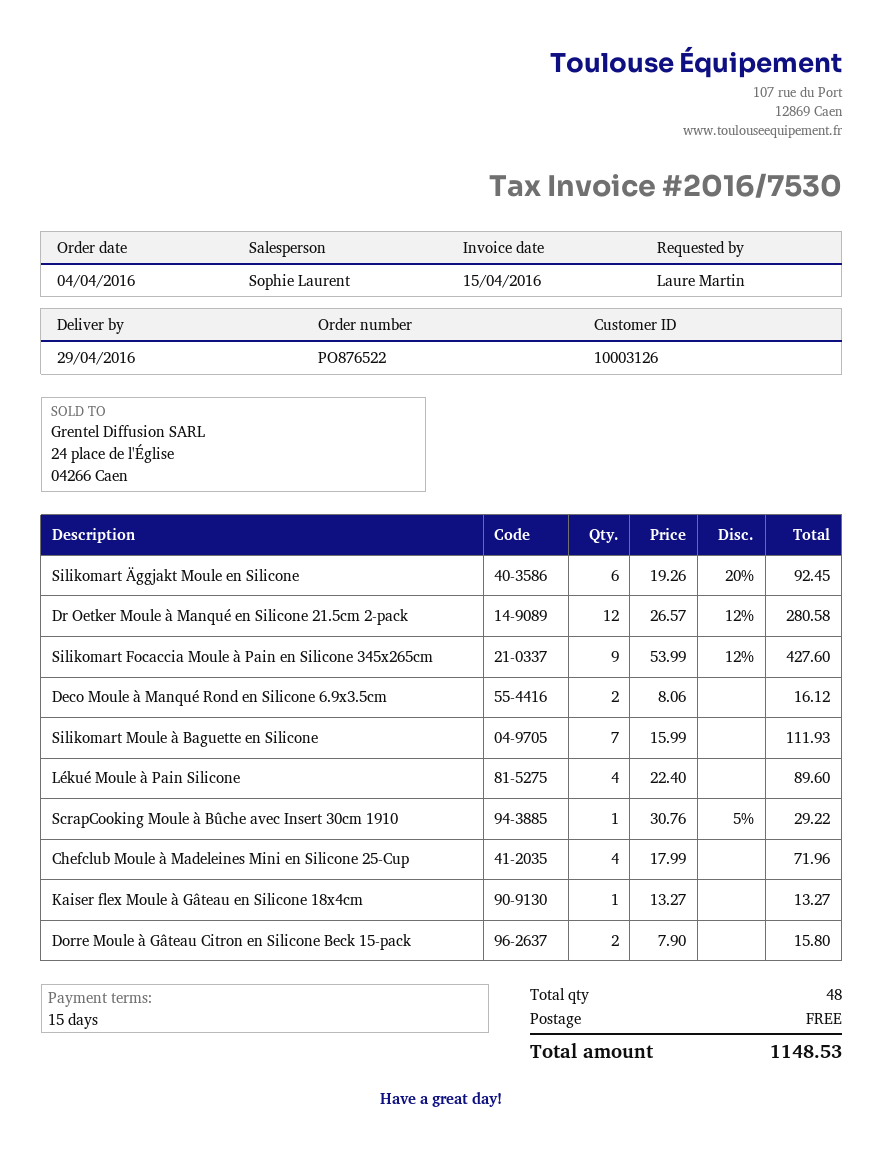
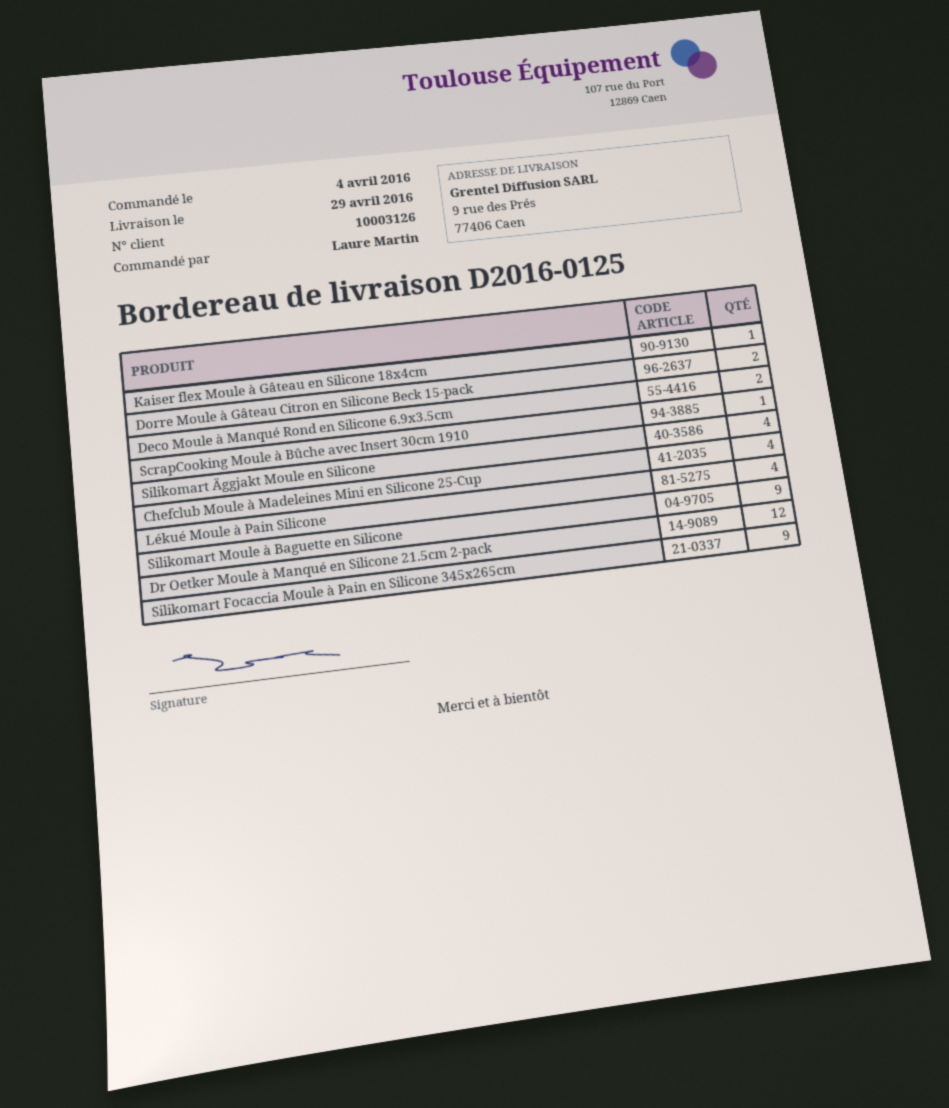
Silikomart Äggjakt Moule en Silicone: 6 -> 4
Silikomart Moule à Baguette en Silicone: 7 -> 9

